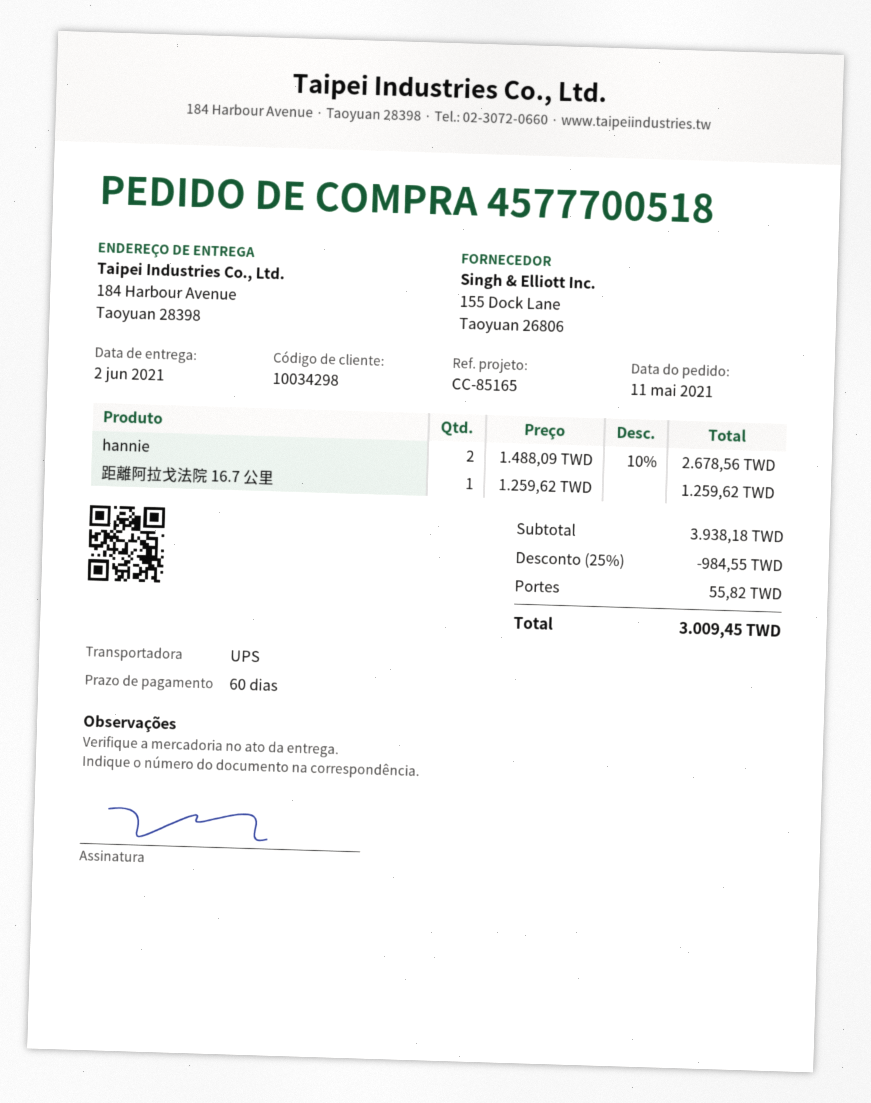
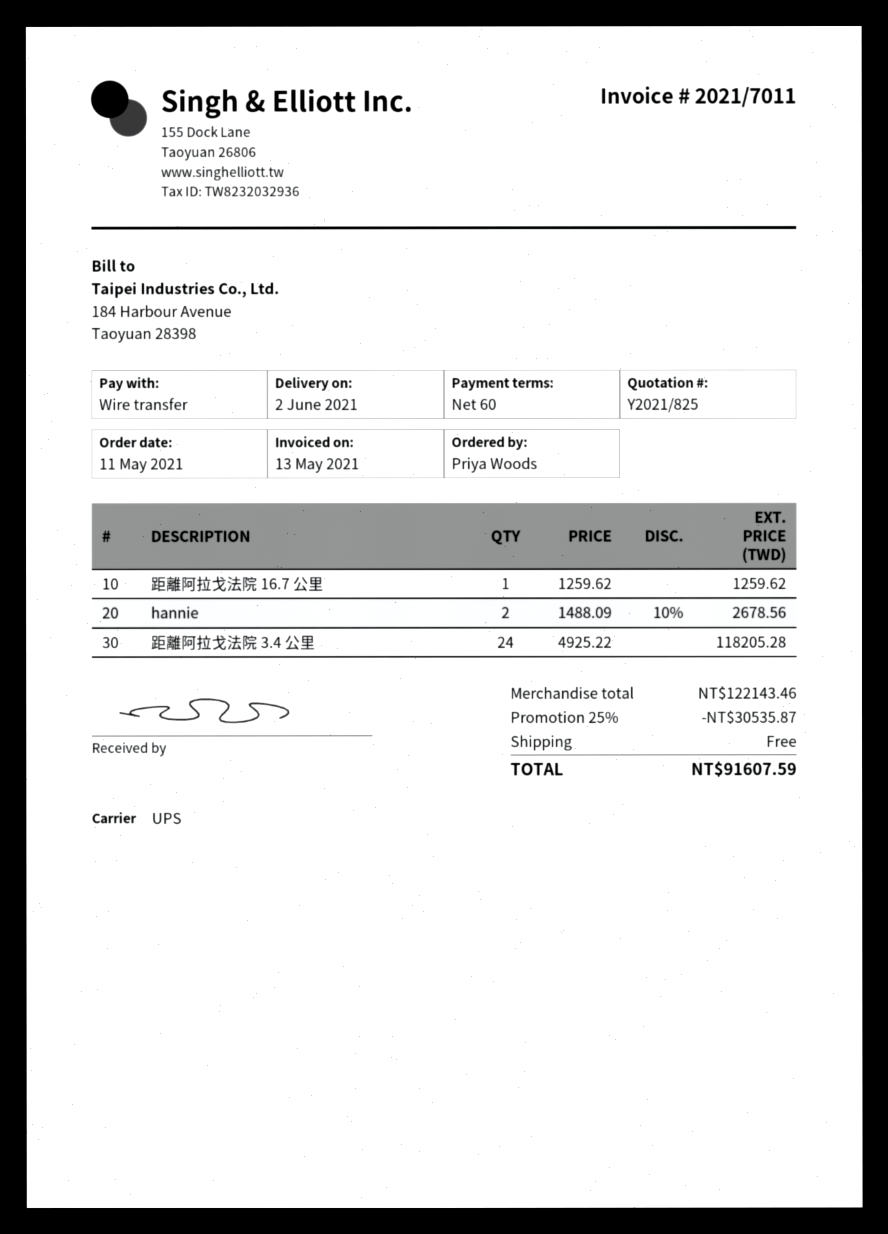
距離阿拉戈法院 3.4 公里: none -> 24 x 4925.22 = 118205.28
subtotal: 3938.18 -> 122143.46
discount: 25% = 984.55 -> 25% = 30535.87
shipping: 55.82 -> 0.00
total: 3009.45 -> 91607.59

